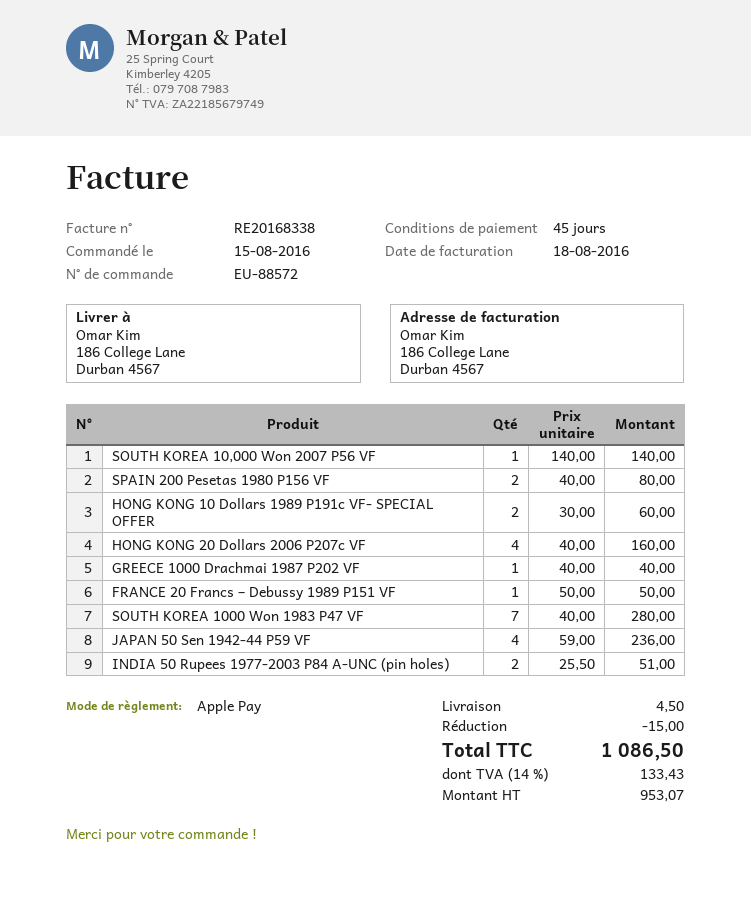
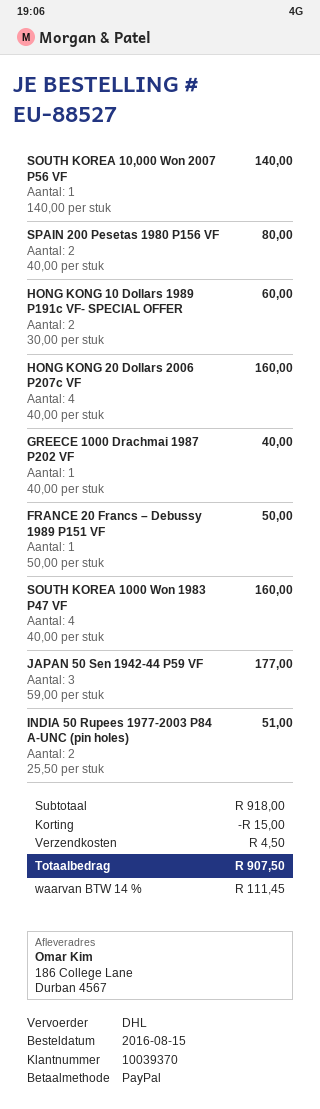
order number: EU-88572 -> EU-88527
payment method: Apple Pay -> PayPal
SOUTH KOREA 1000 Won 1983 P47 VF: 7 x 40.00 = 280.00 -> 4 x 40.00 = 160.00
JAPAN 50 Sen 1942-44 P59 VF: 4 x 59.00 = 236.00 -> 3 x 59.00 = 177.00
tax: 14% = 133.43 -> 14% = 111.45
total: 1086.50 -> 907.50

